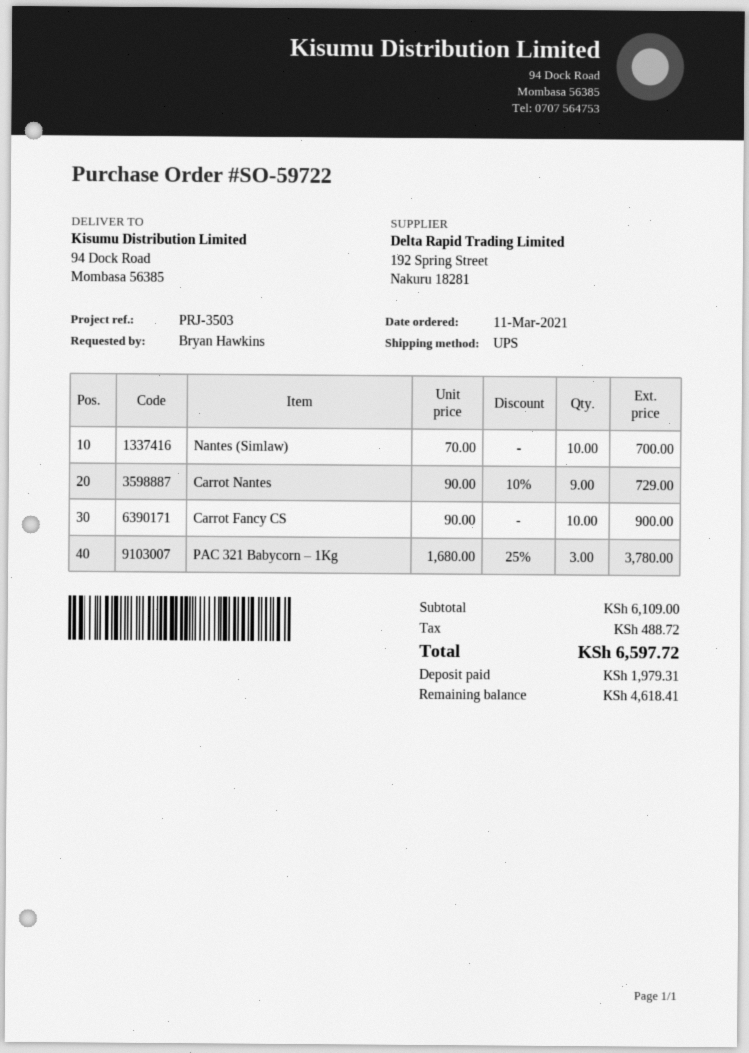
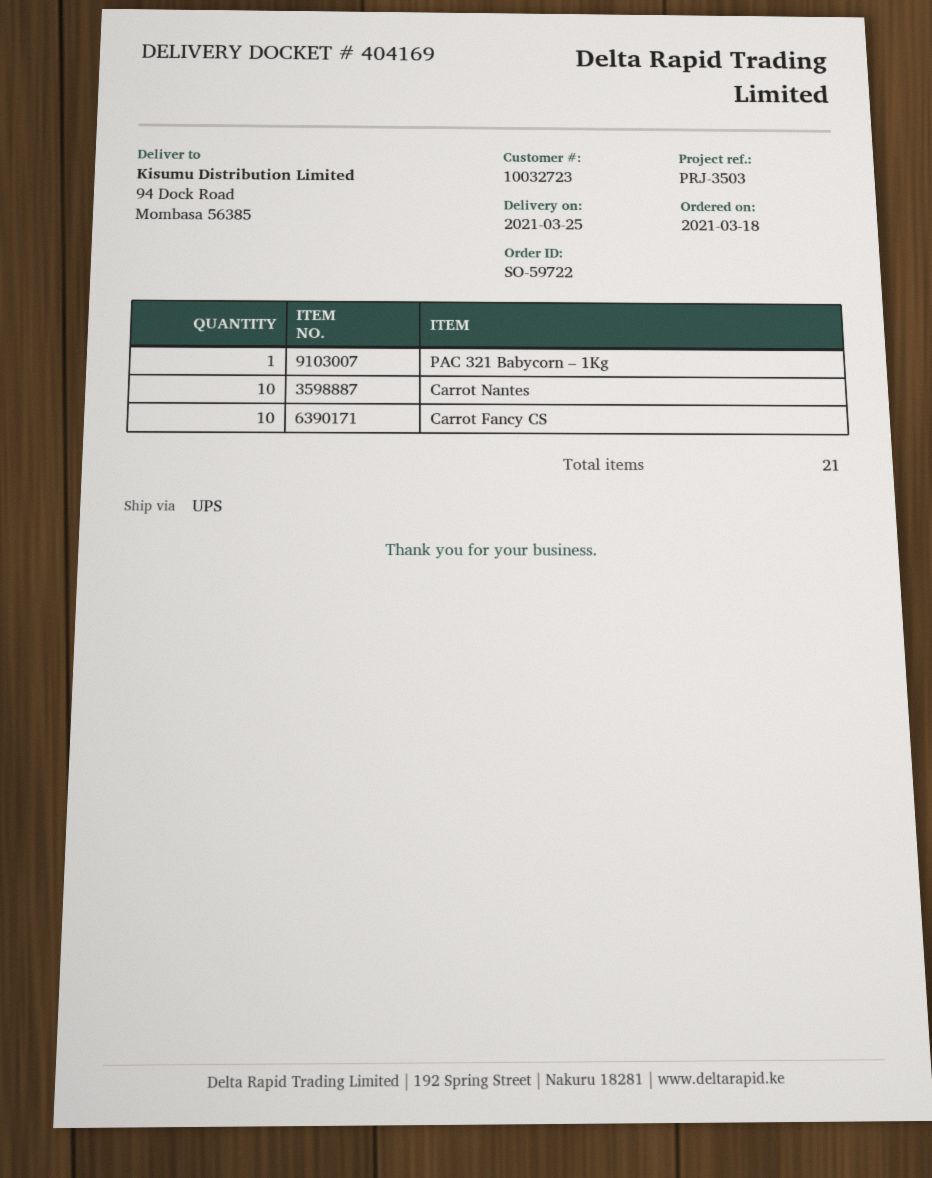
order date: 2021-03-11 -> 2021-03-18
Nantes (Simlaw): 10 -> none
Carrot Nantes: 9 -> 10
PAC 321 Babycorn – 1Kg: 3 -> 1

